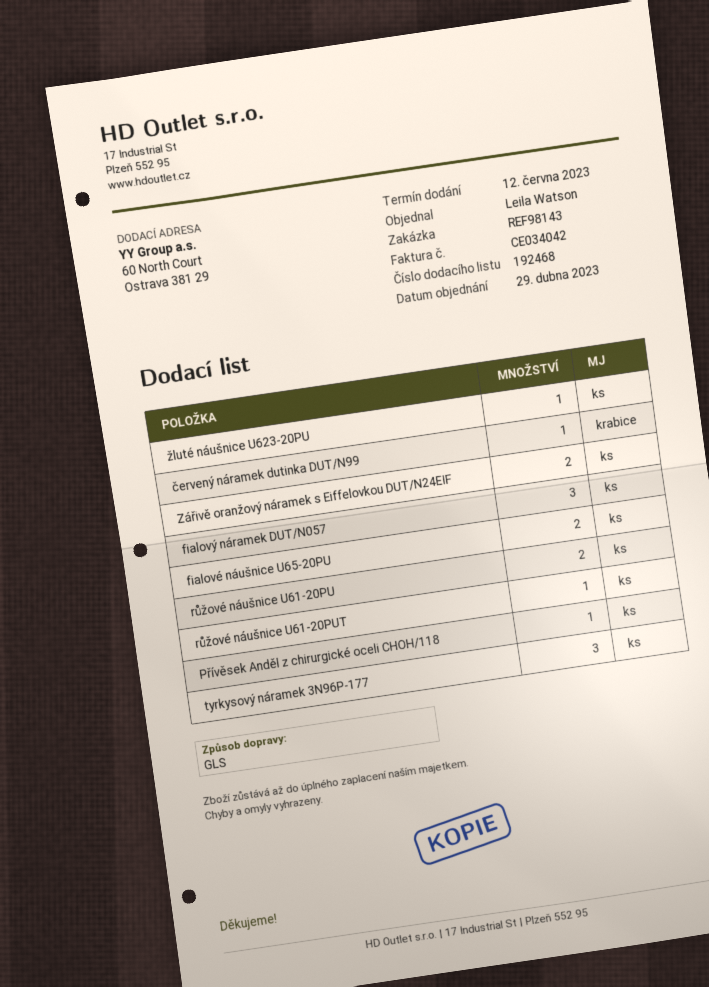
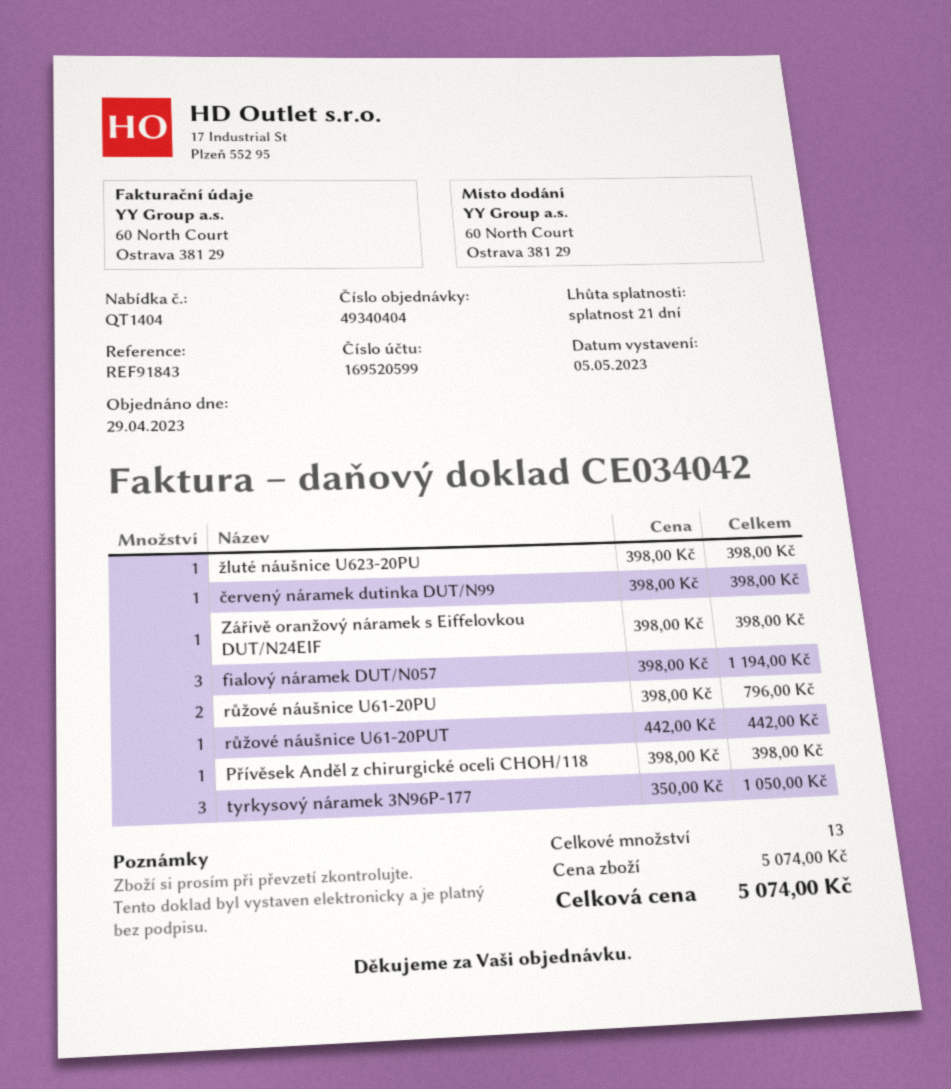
reference: REF98143 -> REF91843
Zářivě oranžový náramek s Eiffelovkou DUT/N24EIF: 2 -> 1
fialové náušnice U65-20PU: 2 -> none

